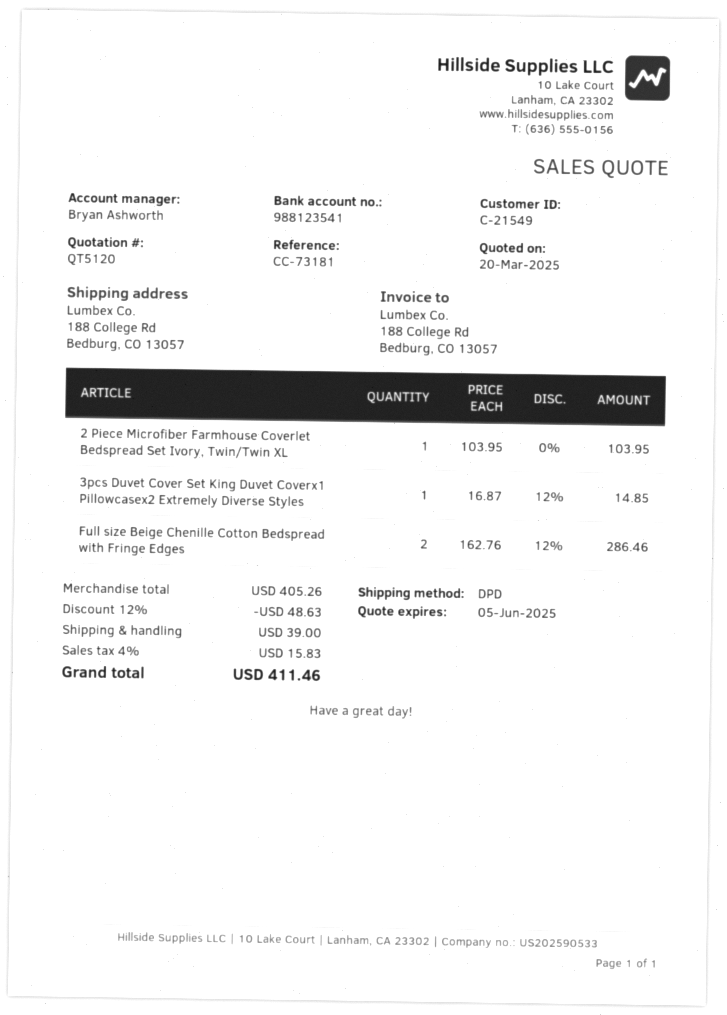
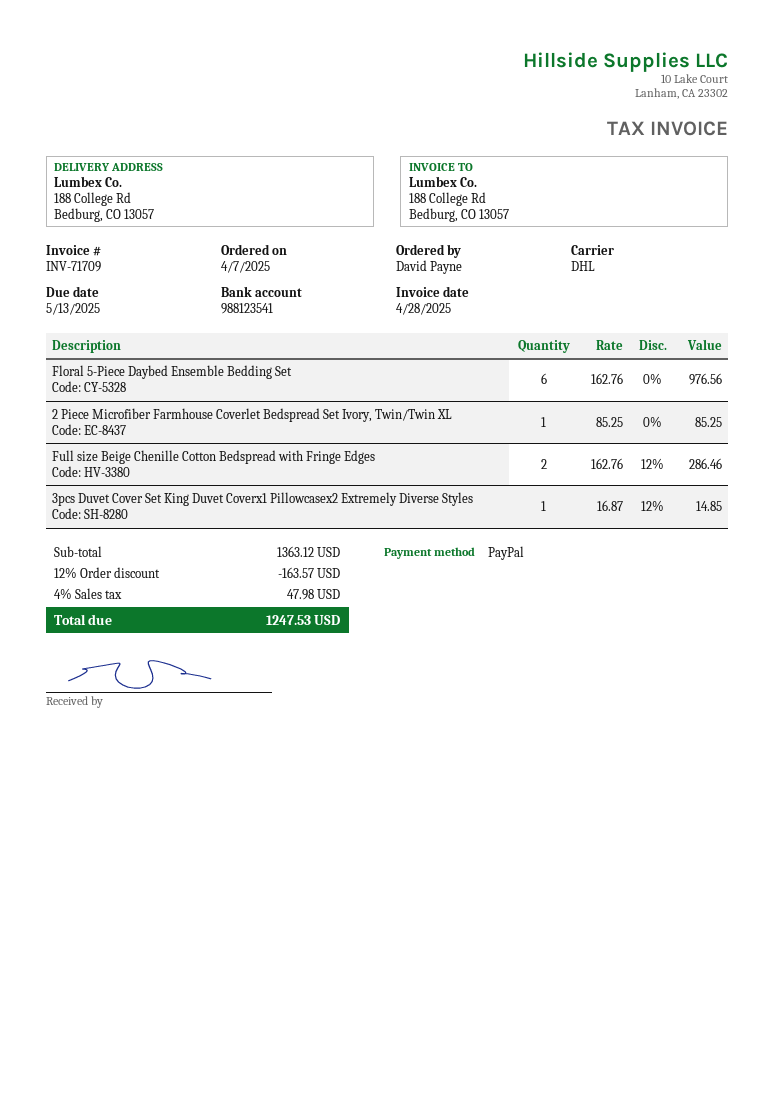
shipping method: DPD -> DHL
2 Piece Microfiber Farmhouse Coverlet Bedspread Set Ivory, Twin/Twin XL: 1 x 103.95 = 103.95 -> 1 x 85.25 = 85.25
Floral 5-Piece Daybed Ensemble Bedding Set: none -> 6 x 162.76 = 976.56
subtotal: 405.26 -> 1363.12
discount: 12% = 48.63 -> 12% = 163.57
shipping: 39.00 -> none
tax: 4% = 15.83 -> 4% = 47.98
total: 411.46 -> 1247.53

